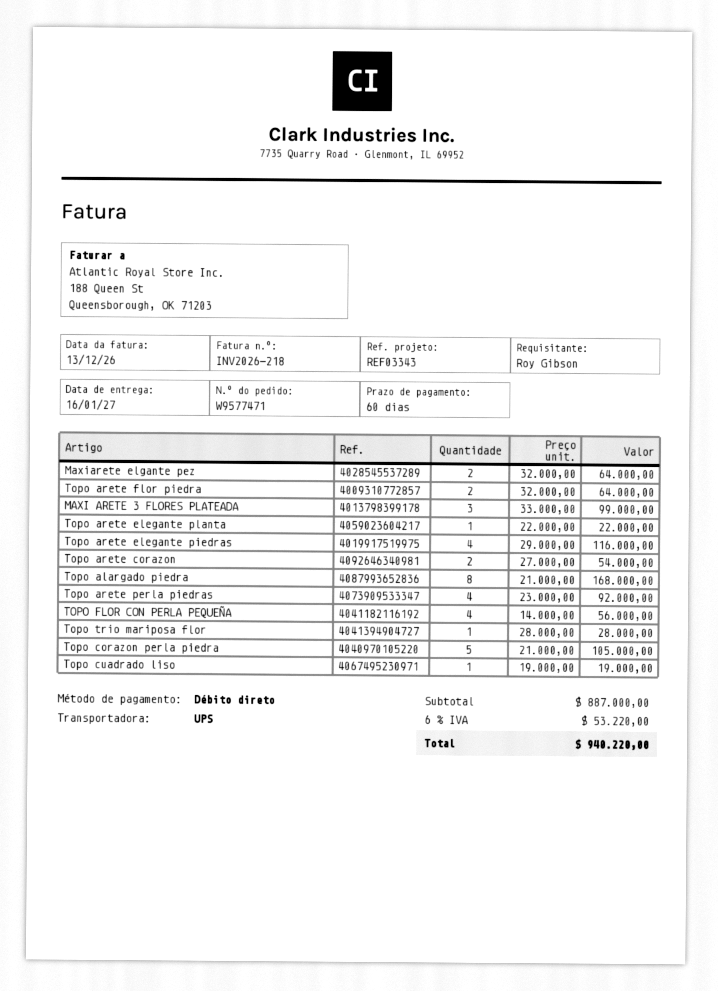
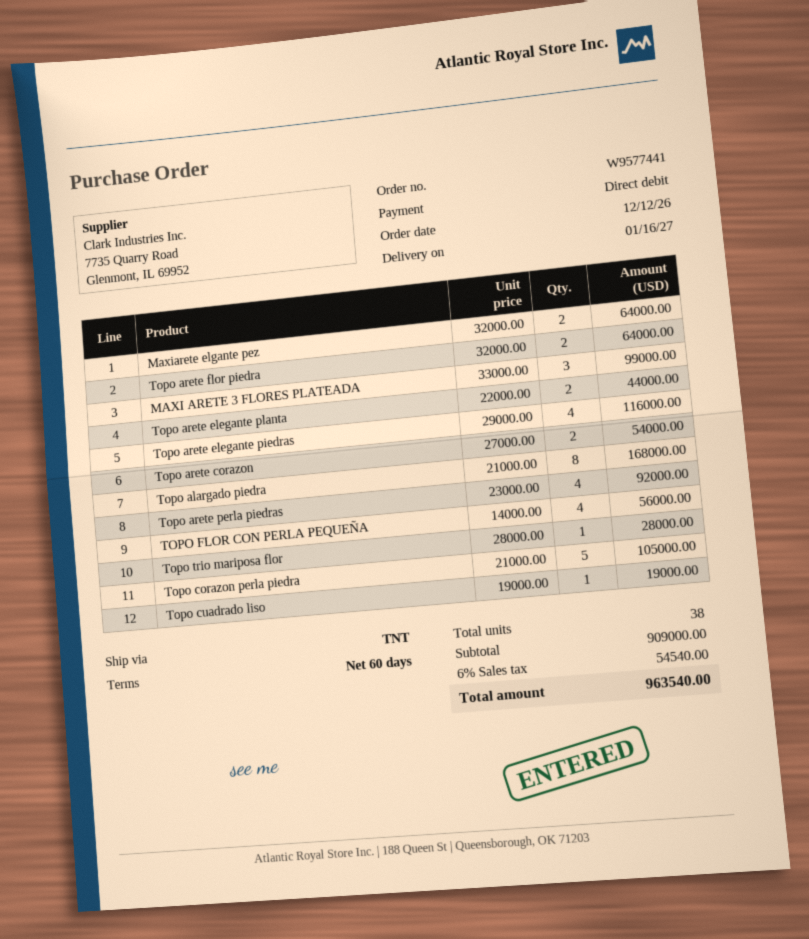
order number: W9577471 -> W9577441
shipping method: UPS -> TNT
Topo arete elegante planta: 1 x 22000.00 = 22000.00 -> 2 x 22000.00 = 44000.00
subtotal: 887000.00 -> 909000.00
tax: 6% = 53220.00 -> 6% = 54540.00
total: 940220.00 -> 963540.00

